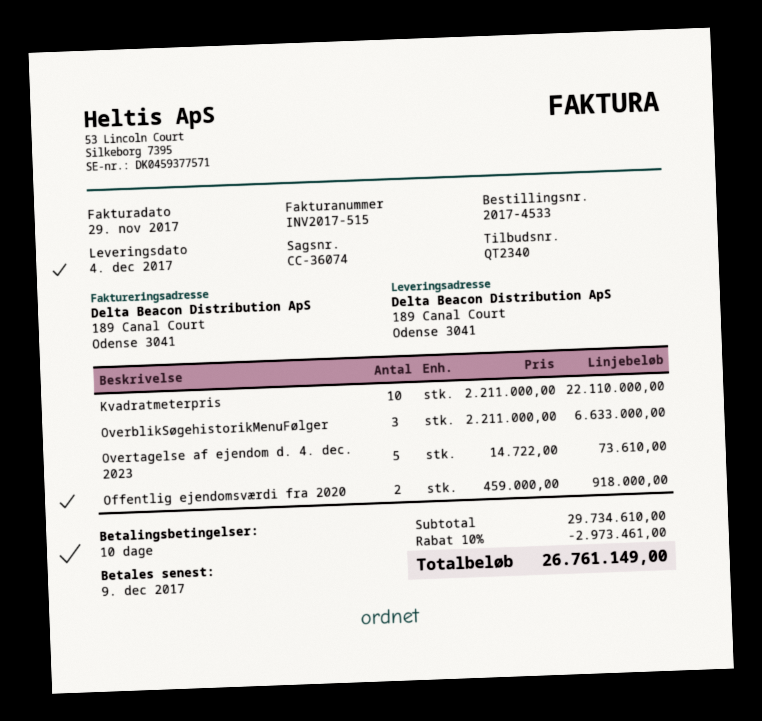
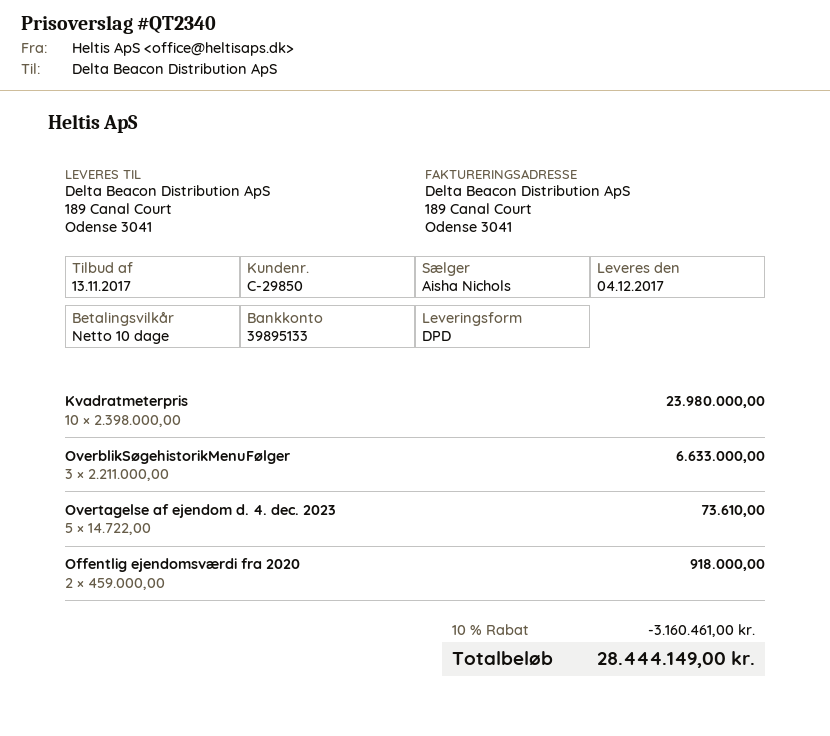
Kvadratmeterpris: 10 x 2211000.00 = 22110000.00 -> 10 x 2398000.00 = 23980000.00
discount: 10% = 2973461.00 -> 10% = 3160461.00
total: 26761149.00 -> 28444149.00

